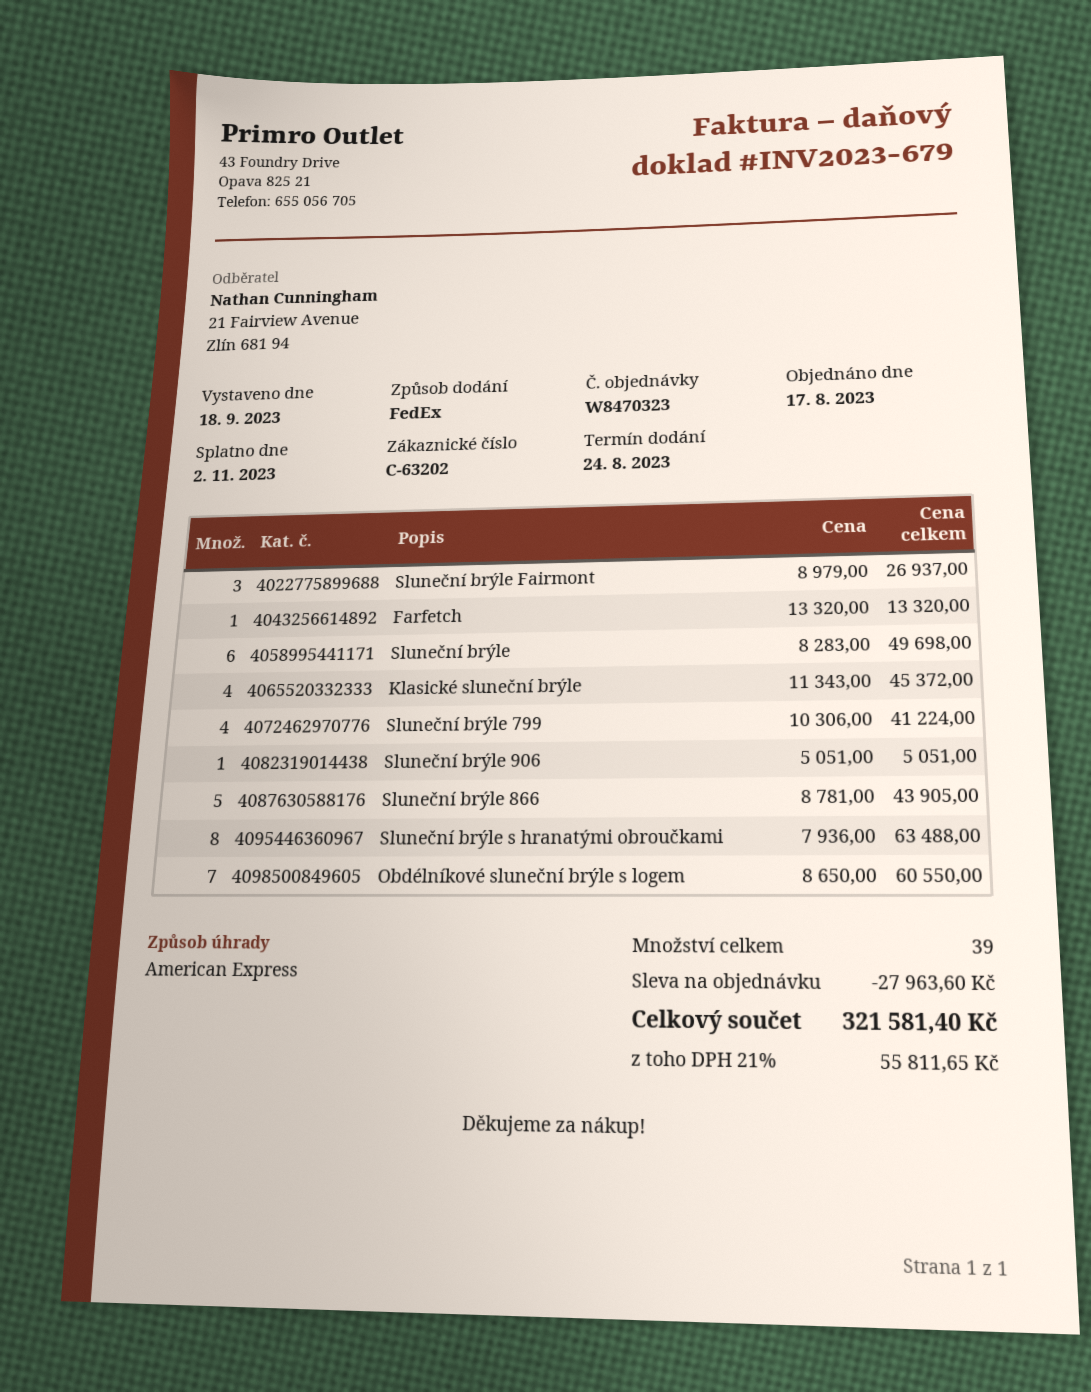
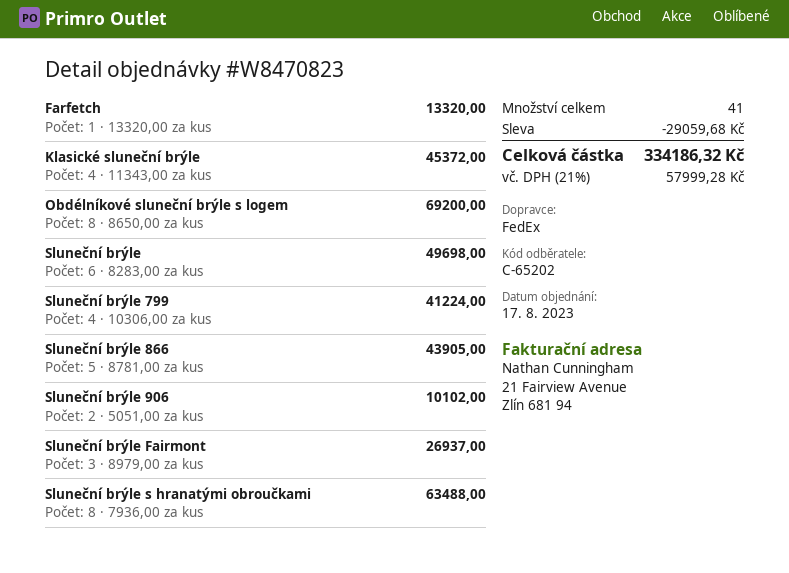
order number: W8470323 -> W8470823
customer number: C-63202 -> C-65202
Sluneční brýle 906: 1 x 5051.00 = 5051.00 -> 2 x 5051.00 = 10102.00
Obdélníkové sluneční brýle s logem: 7 x 8650.00 = 60550.00 -> 8 x 8650.00 = 69200.00
total quantity: 39 -> 41
discount: 27963.60 -> 29059.68
tax: 21% = 55811.65 -> 21% = 57999.28
total: 321581.40 -> 334186.32

